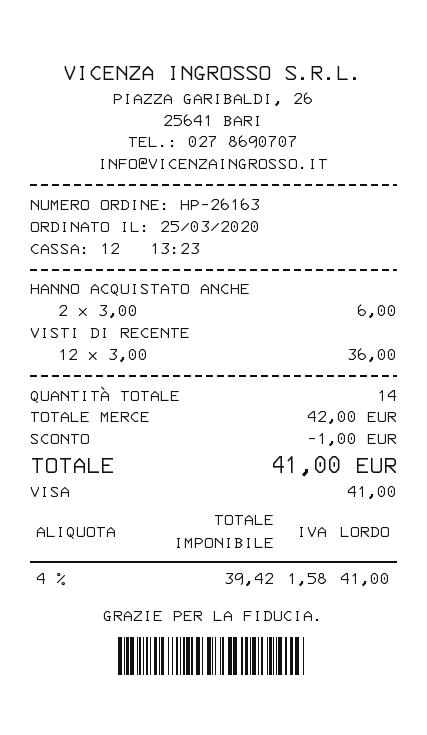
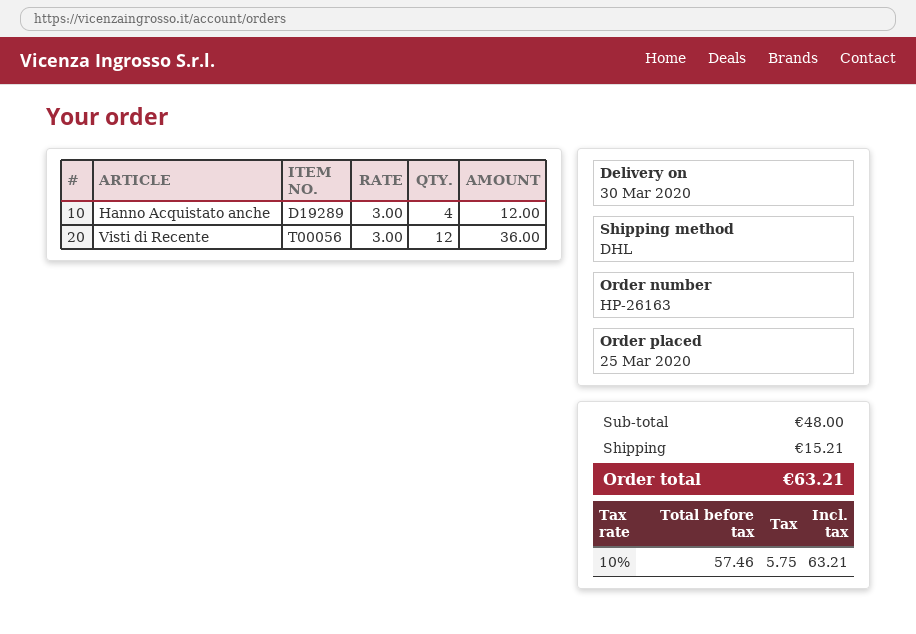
HANNO ACQUISTATO ANCHE: 2 x 3.00 = 6.00 -> 4 x 3.00 = 12.00
subtotal: 42.00 -> 48.00
discount: 1.00 -> none
shipping: none -> 15.21
net: 39.42 -> 57.46
tax: 4% = 1.58 -> 10% = 5.75
total: 41.00 -> 63.21

